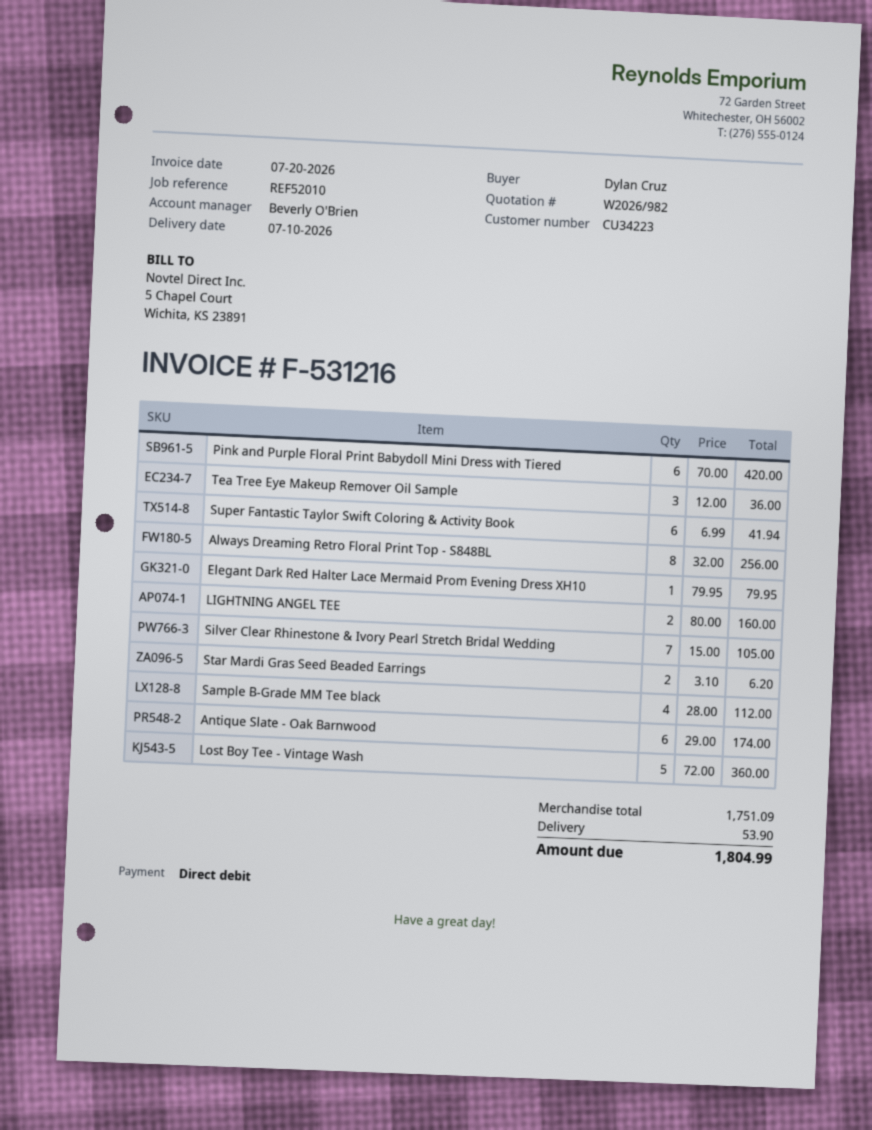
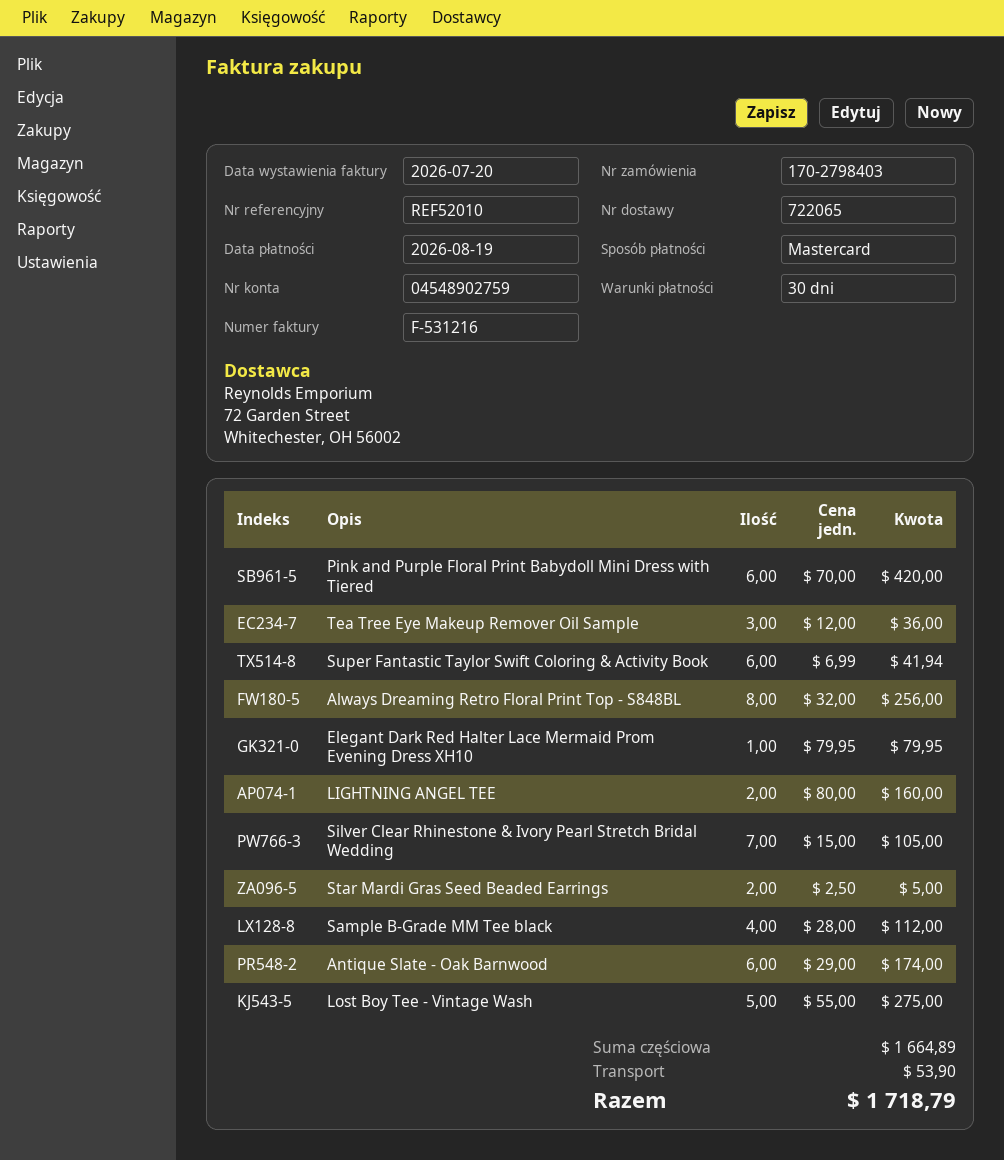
payment method: direct debit -> Mastercard
Star Mardi Gras Seed Beaded Earrings: 2 x 3.10 = 6.20 -> 2 x 2.50 = 5.00
Lost Boy Tee - Vintage Wash: 5 x 72.00 = 360.00 -> 5 x 55.00 = 275.00
subtotal: 1751.09 -> 1664.89
total: 1804.99 -> 1718.79

